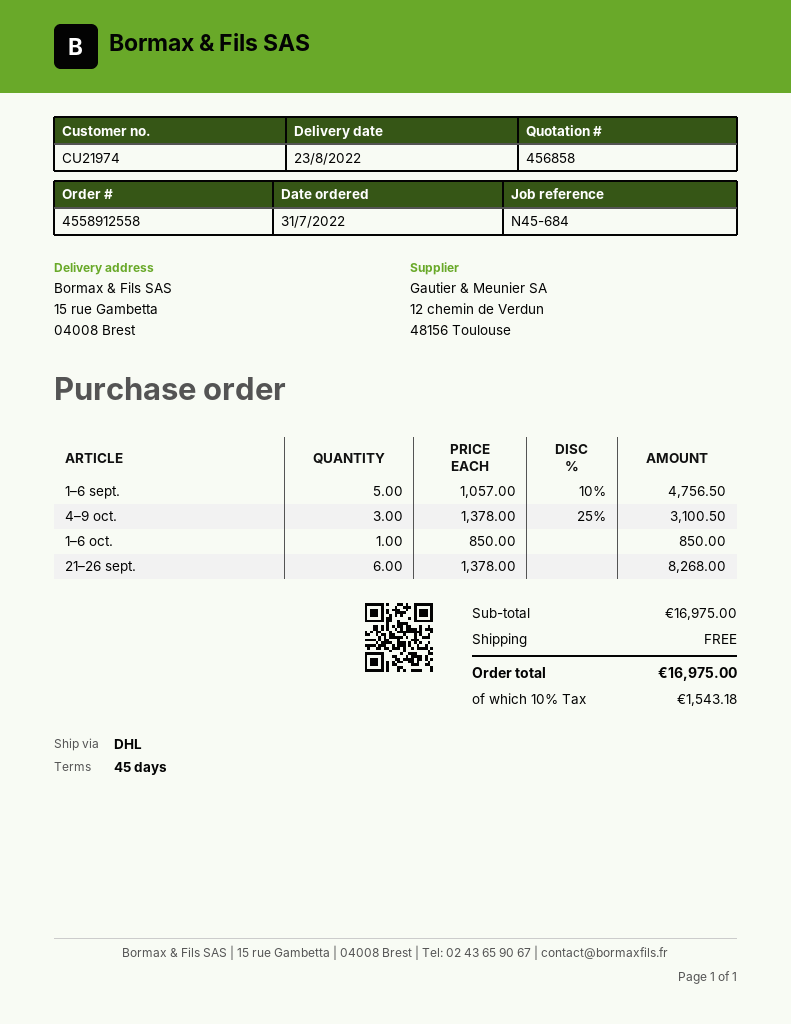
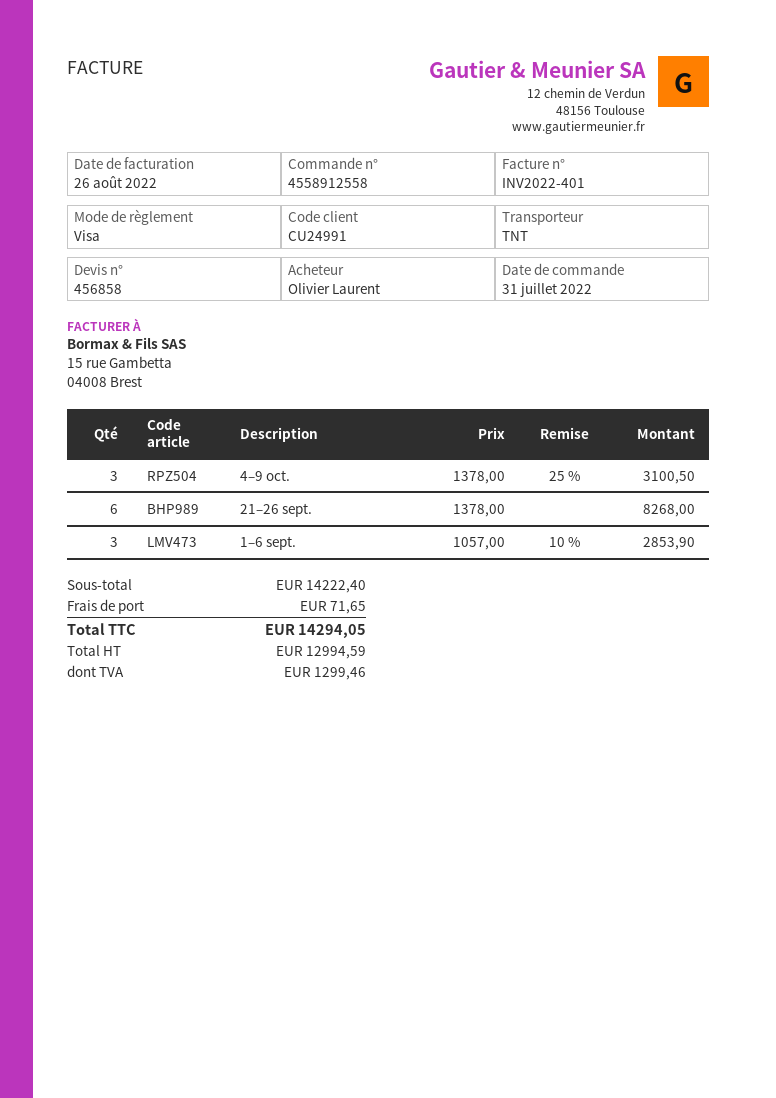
customer number: CU21974 -> CU24991
shipping method: DHL -> TNT
1–6 sept.: 5 x 1057.00 - 10% = 4756.50 -> 3 x 1057.00 - 10% = 2853.90
1–6 oct.: 1 x 850.00 = 850.00 -> none
subtotal: 16975.00 -> 14222.40
shipping: 0.00 -> 71.65
tax: 1543.18 -> 1299.46
total: 16975.00 -> 14294.05

